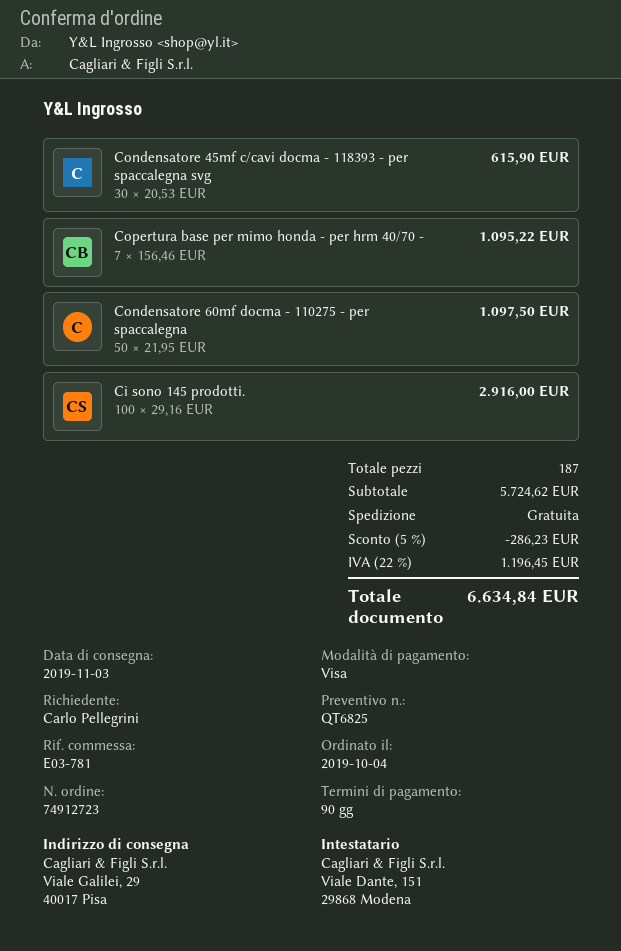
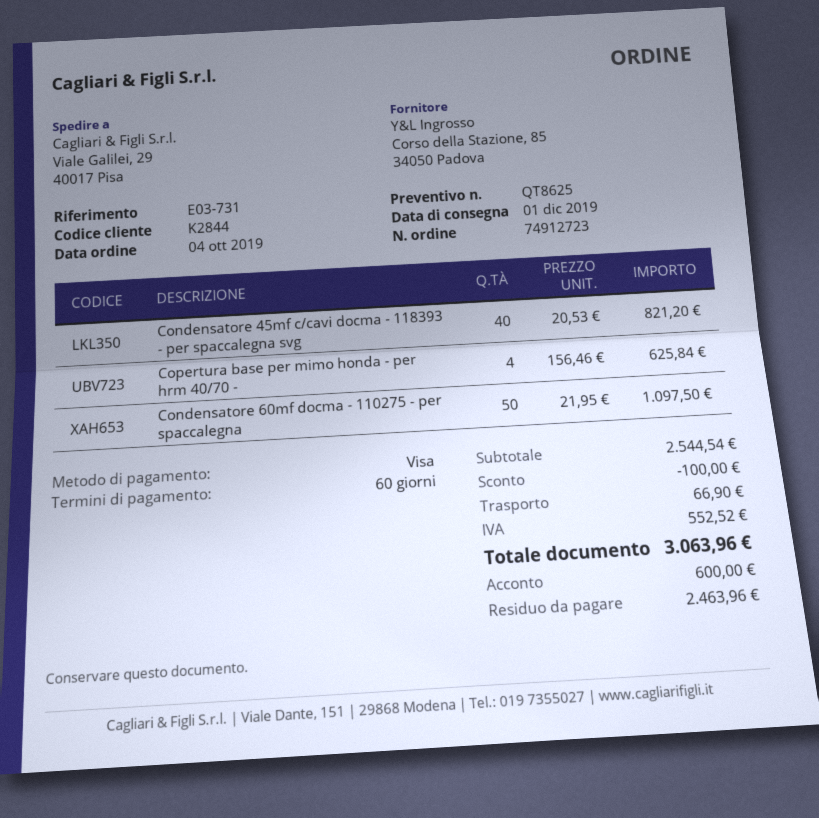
quote number: QT6825 -> QT8625
delivery date: 2019-11-03 -> 2019-12-01
payment terms: 90 days -> 60 days
reference: E03-781 -> E03-731
Condensatore 45mf c/cavi docma - 118393 - per spaccalegna svg: 30 x 20.53 = 615.90 -> 40 x 20.53 = 821.20
Copertura base per mimo honda - per hrm 40/70 -: 7 x 156.46 = 1095.22 -> 4 x 156.46 = 625.84
Ci sono 145 prodotti.: 100 x 29.16 = 2916.00 -> none
subtotal: 5724.62 -> 2544.54
discount: 286.23 -> 100.00
shipping: 0.00 -> 66.90
tax: 1196.45 -> 552.52
total: 6634.84 -> 3063.96

